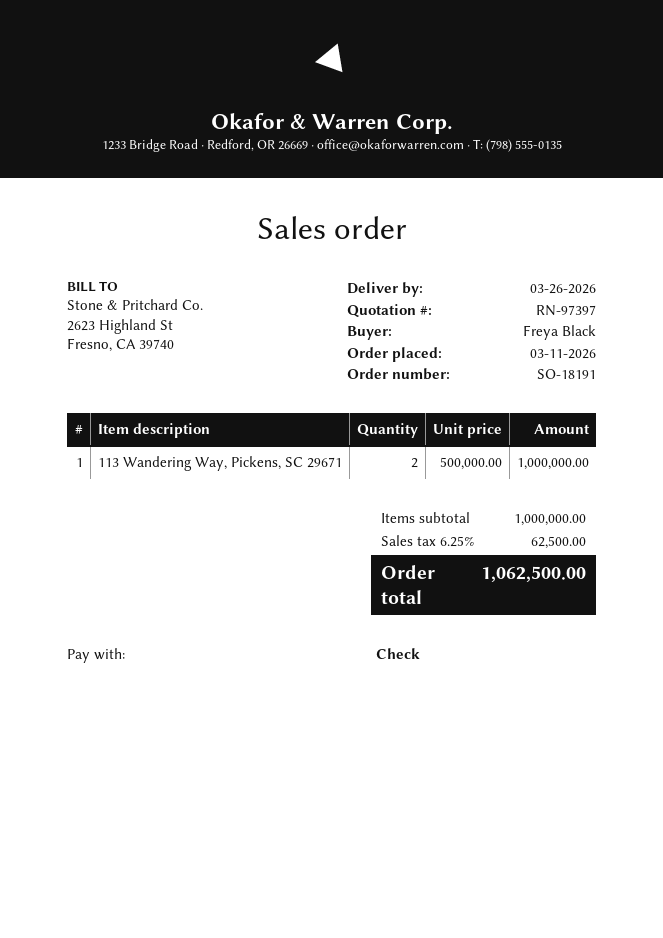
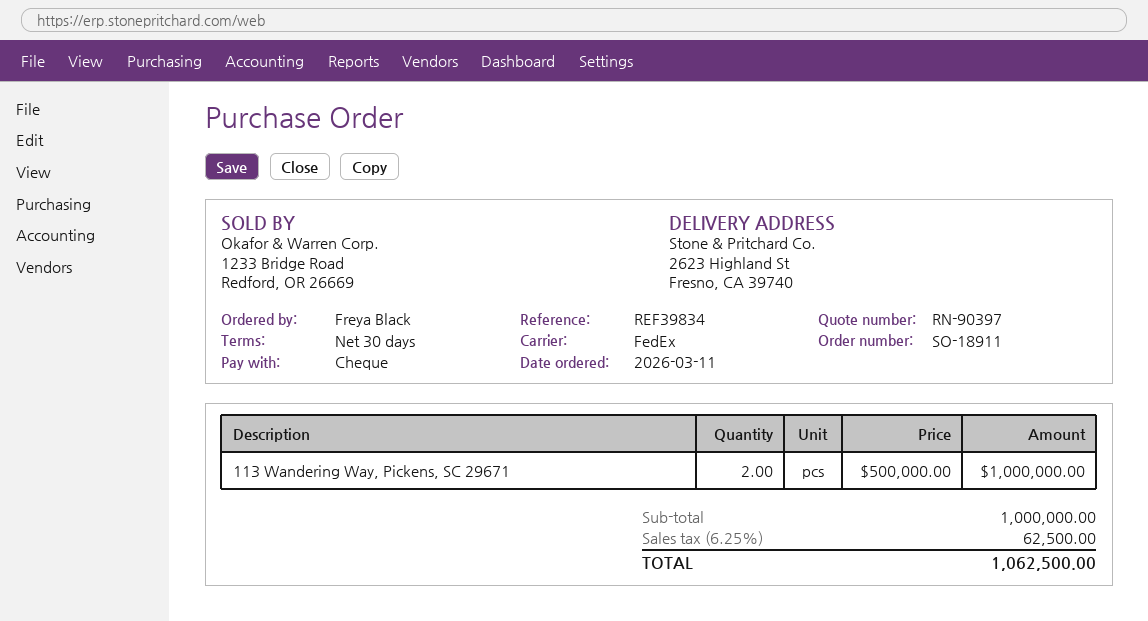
quote number: RN-97397 -> RN-90397
order number: SO-18191 -> SO-18911

